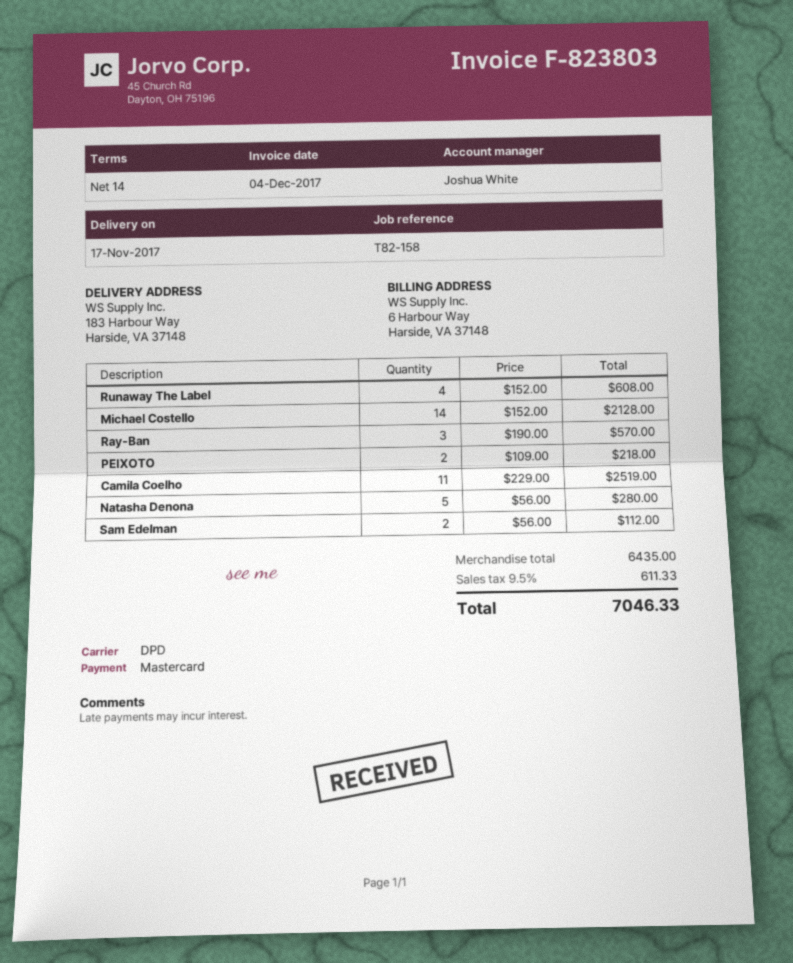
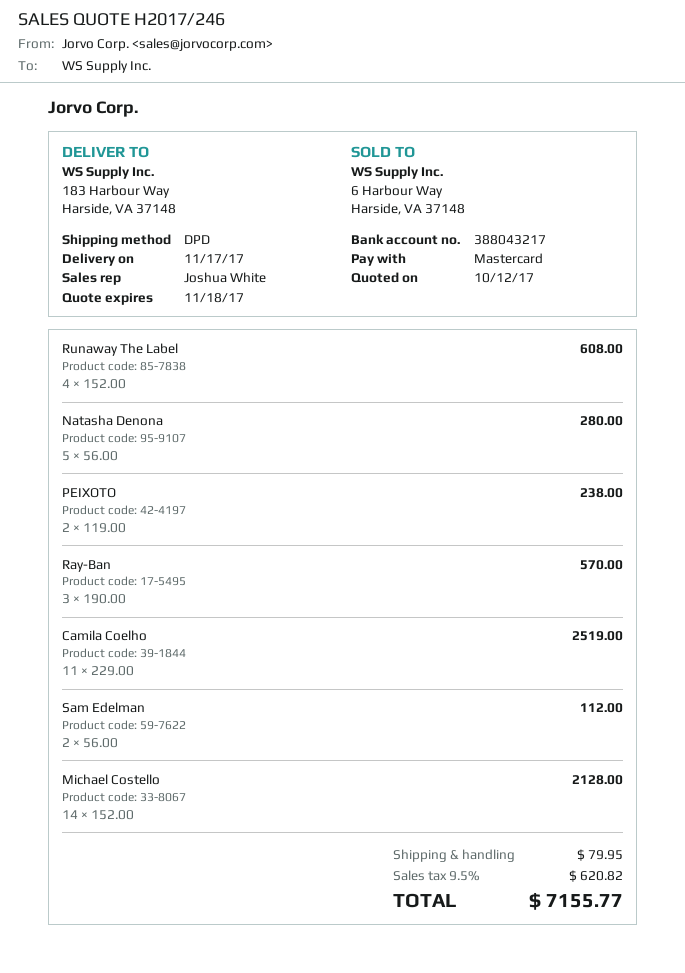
PEIXOTO: 2 x 109.00 = 218.00 -> 2 x 119.00 = 238.00
shipping: none -> 79.95
tax: 9.5% = 611.33 -> 9.5% = 620.82
total: 7046.33 -> 7155.77

